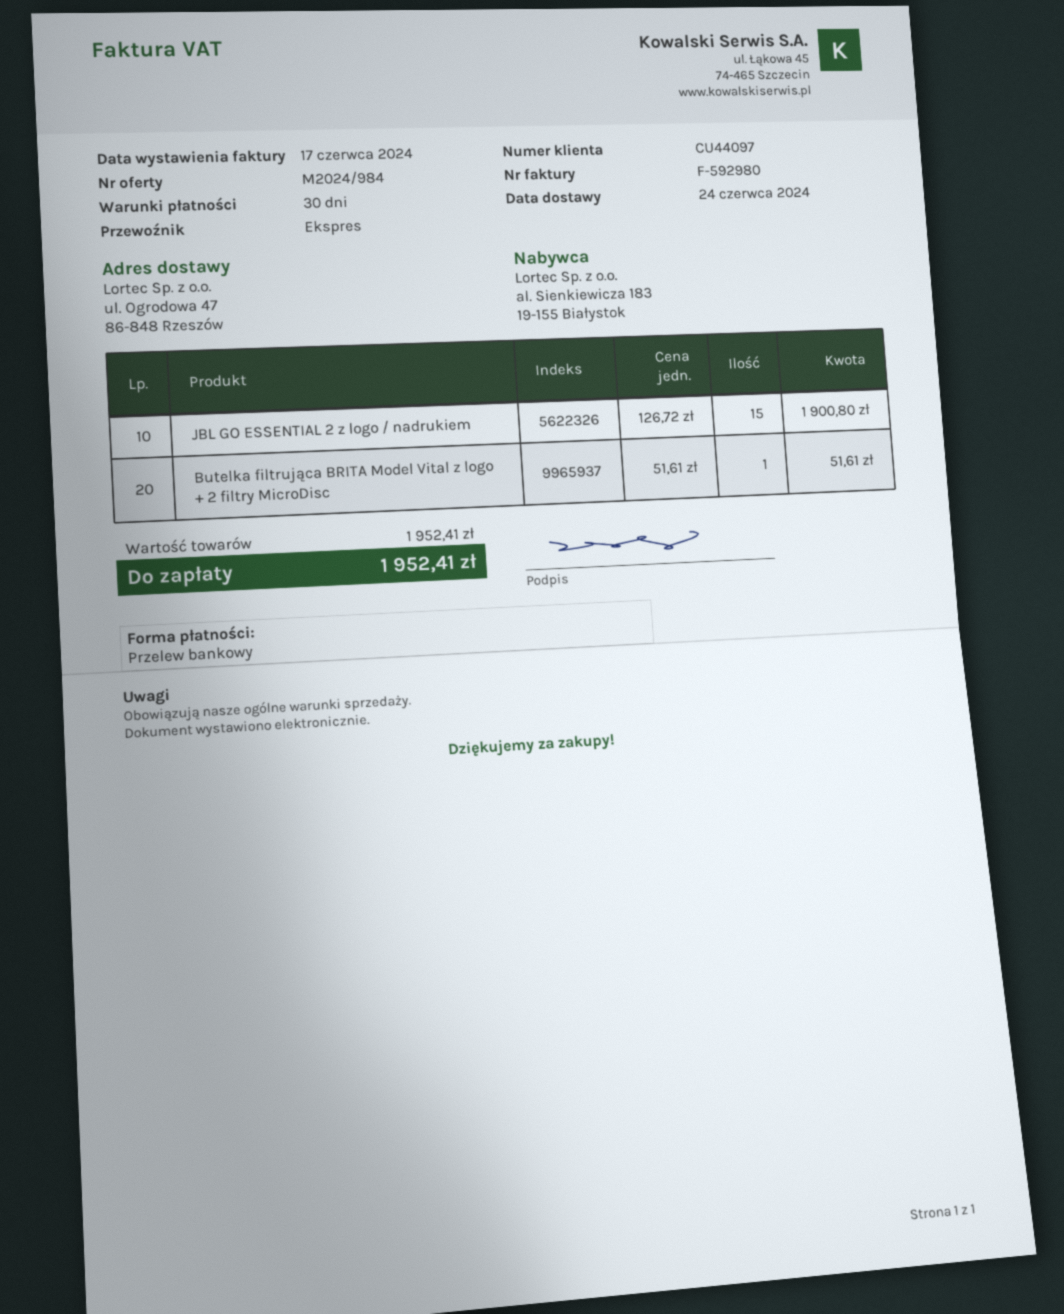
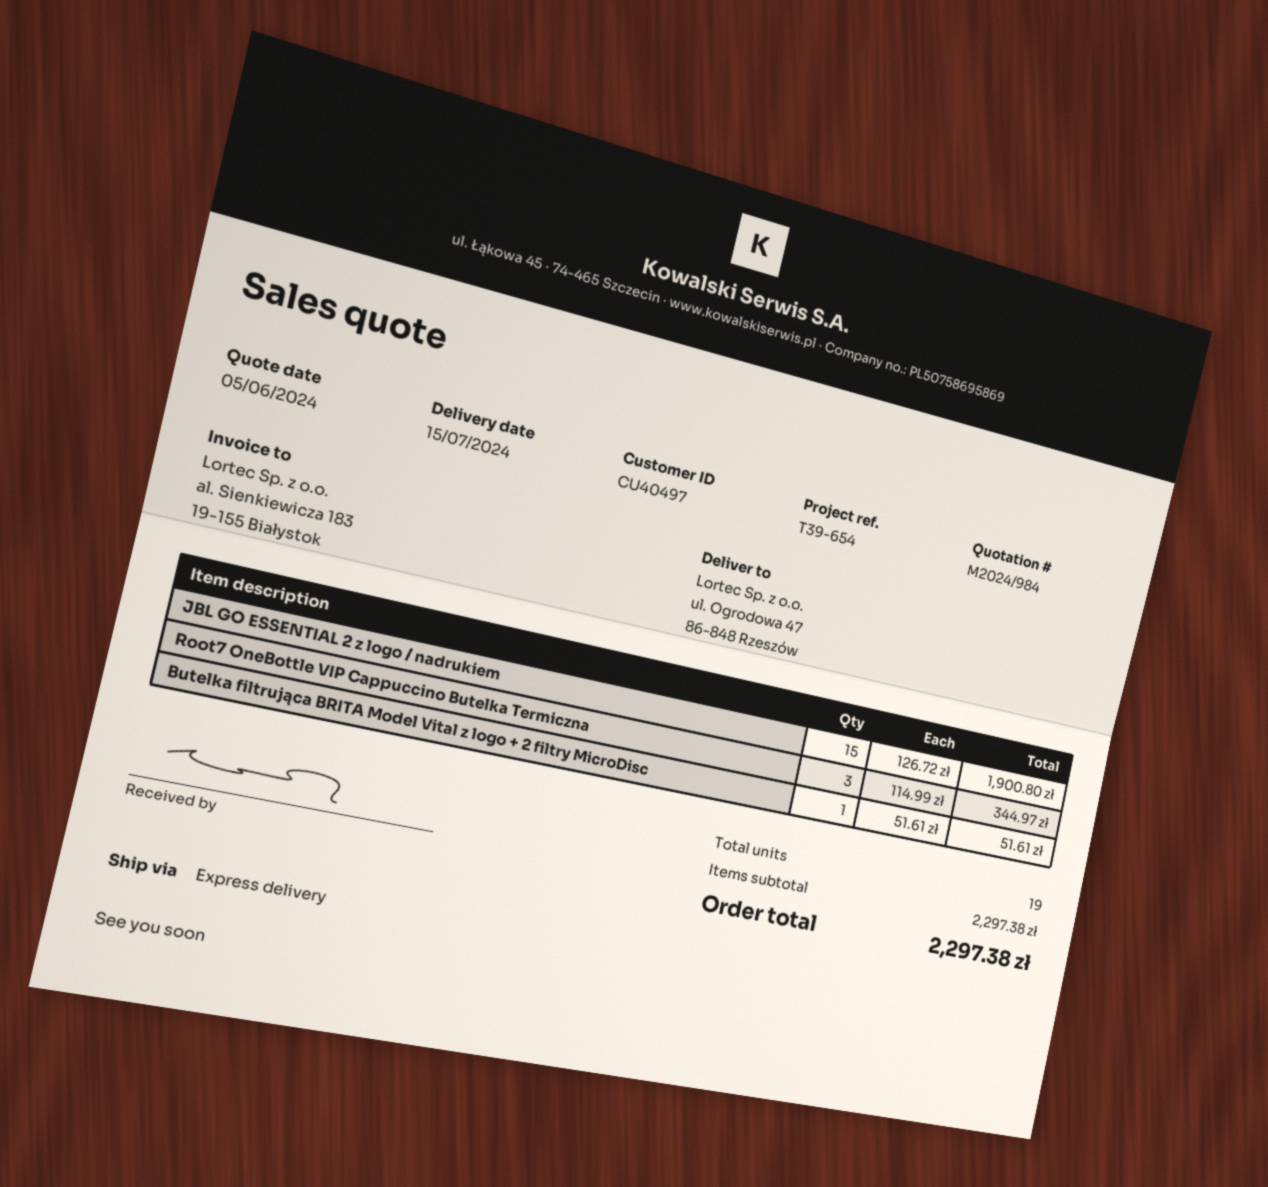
delivery date: 2024-06-24 -> 2024-07-15
customer number: CU44097 -> CU40497
Root7 OneBottle VIP Cappuccino Butelka Termiczna: none -> 3 x 114.99 = 344.97
subtotal: 1952.41 -> 2297.38
total: 1952.41 -> 2297.38

